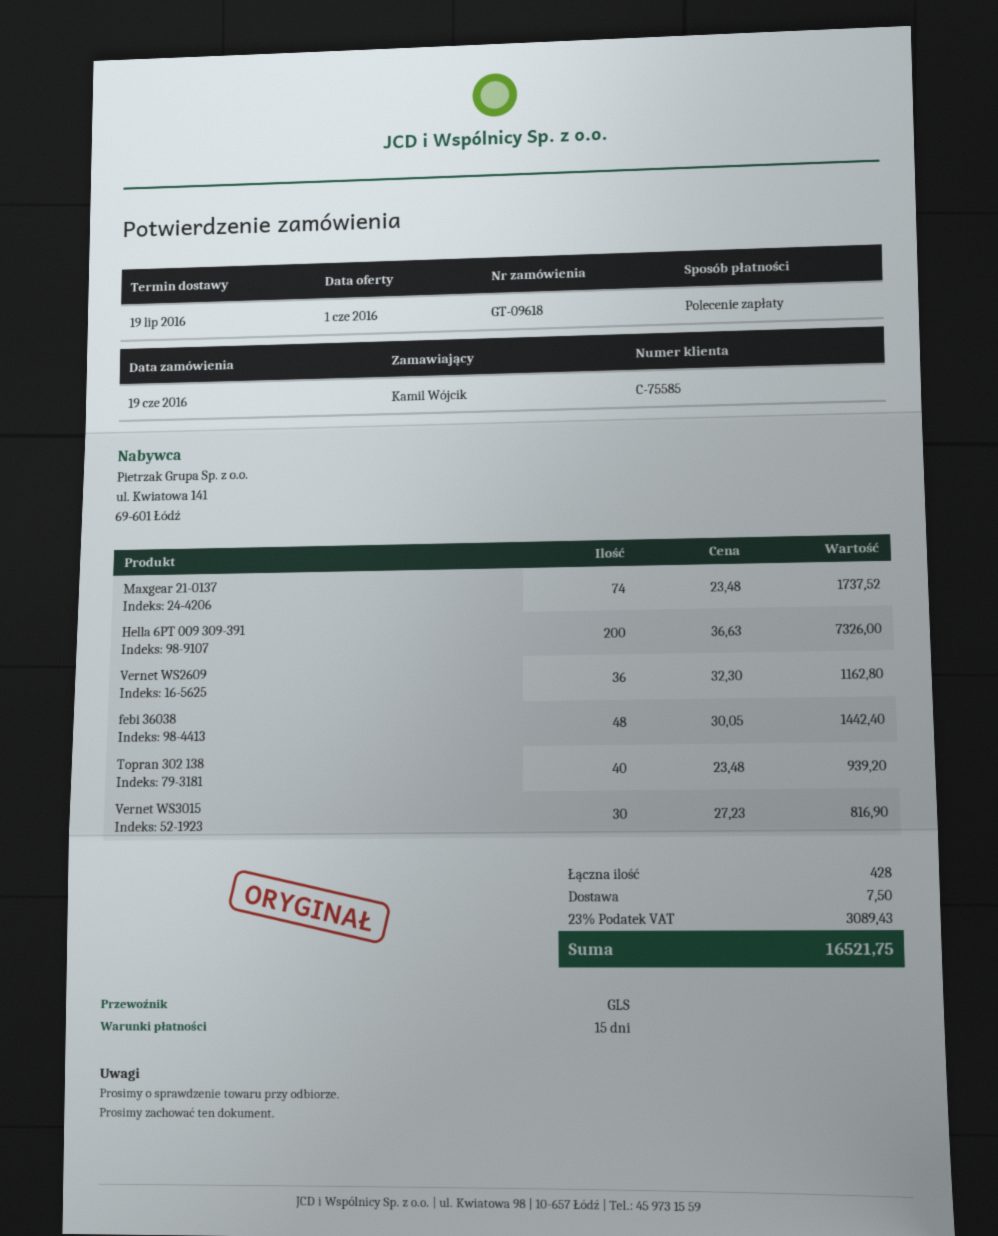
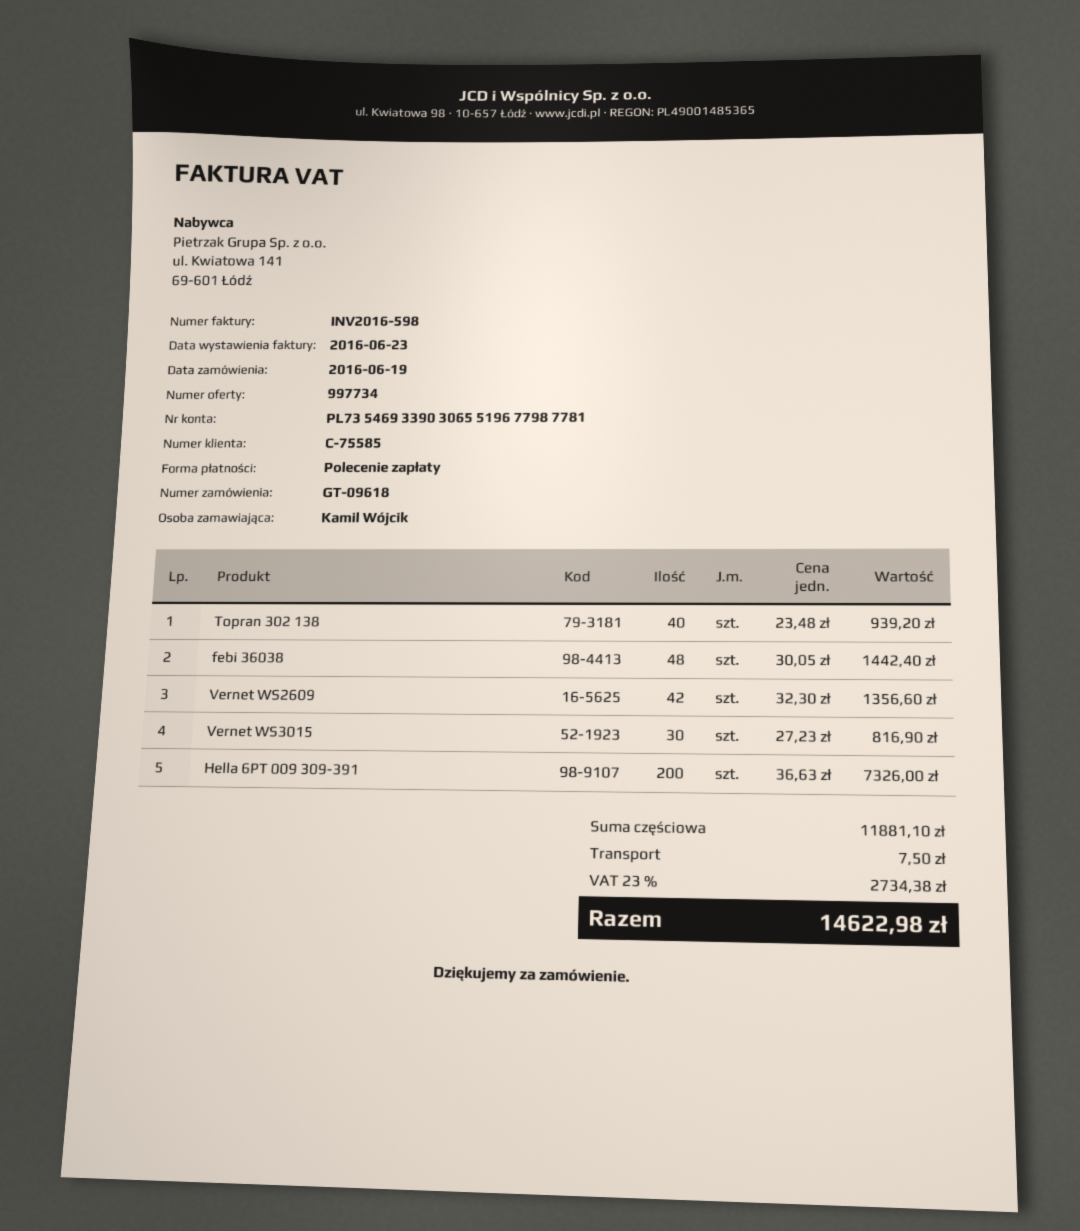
Maxgear 21-0137: 74 x 23.48 = 1737.52 -> none
Vernet WS2609: 36 x 32.30 = 1162.80 -> 42 x 32.30 = 1356.60
tax: 23% = 3089.43 -> 23% = 2734.38
total: 16521.75 -> 14622.98

